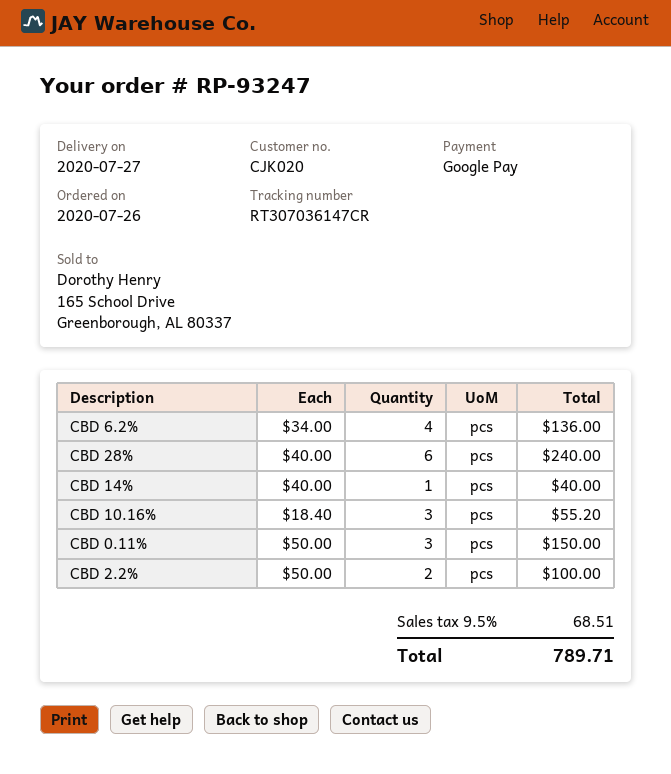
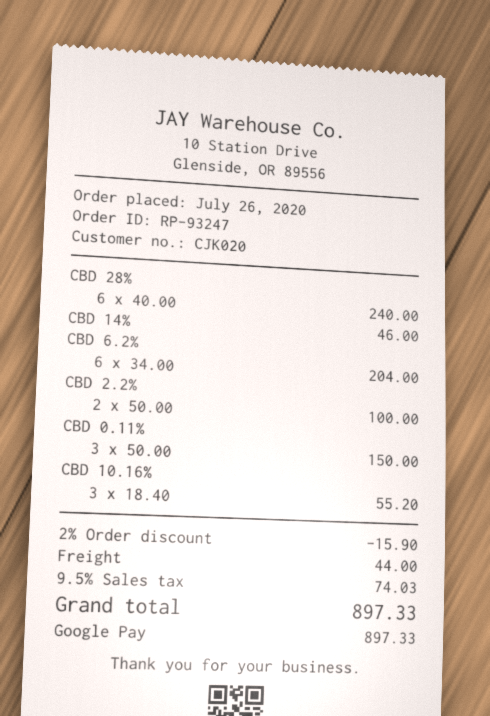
CBD 6.2%: 4 x 34.00 = 136.00 -> 6 x 34.00 = 204.00
CBD 14%: 1 x 40.00 = 40.00 -> 1 x 46.00 = 46.00
discount: none -> 2% = 15.90
shipping: none -> 44.00
tax: 9.5% = 68.51 -> 9.5% = 74.03
total: 789.71 -> 897.33

